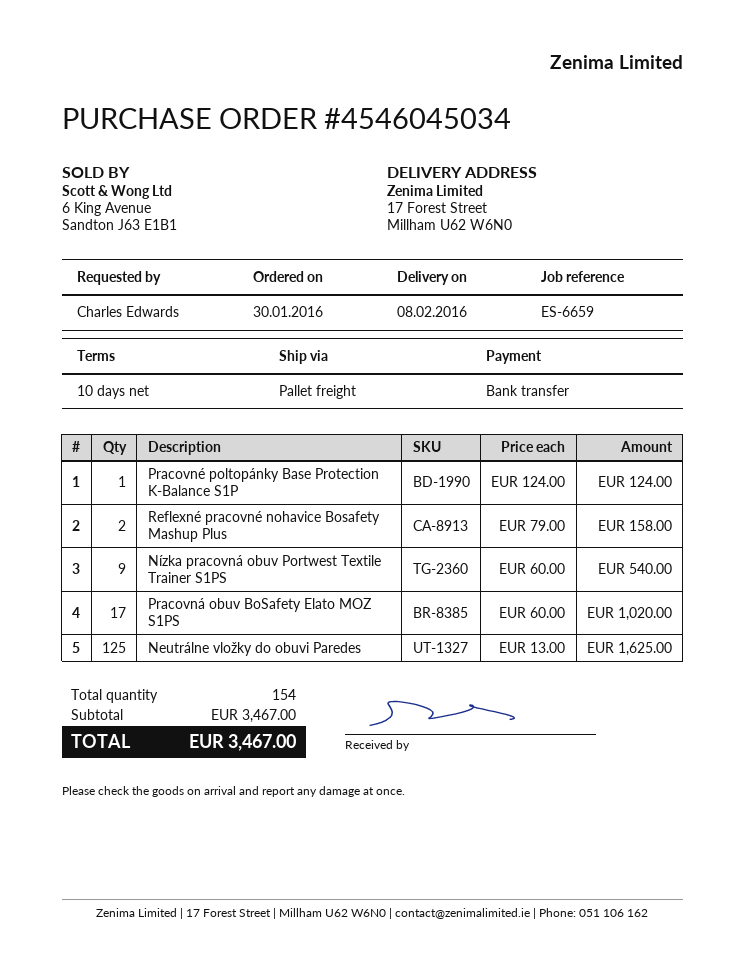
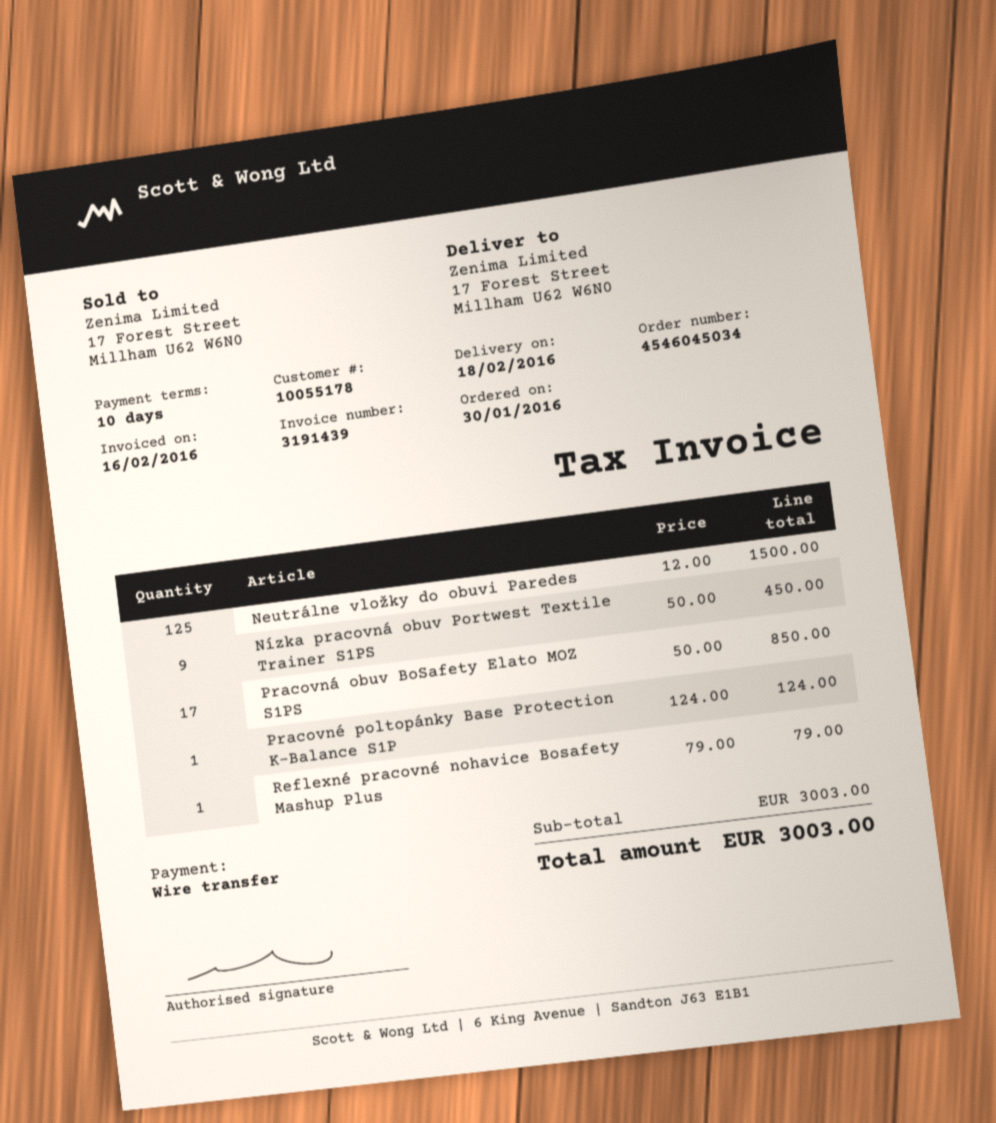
delivery date: 2016-02-08 -> 2016-02-18
Reflexné pracovné nohavice Bosafety Mashup Plus: 2 x 79.00 = 158.00 -> 1 x 79.00 = 79.00
Nízka pracovná obuv Portwest Textile Trainer S1PS: 9 x 60.00 = 540.00 -> 9 x 50.00 = 450.00
Pracovná obuv BoSafety Elato MOZ S1PS: 17 x 60.00 = 1020.00 -> 17 x 50.00 = 850.00
Neutrálne vložky do obuvi Paredes: 125 x 13.00 = 1625.00 -> 125 x 12.00 = 1500.00
subtotal: 3467.00 -> 3003.00
total: 3467.00 -> 3003.00

